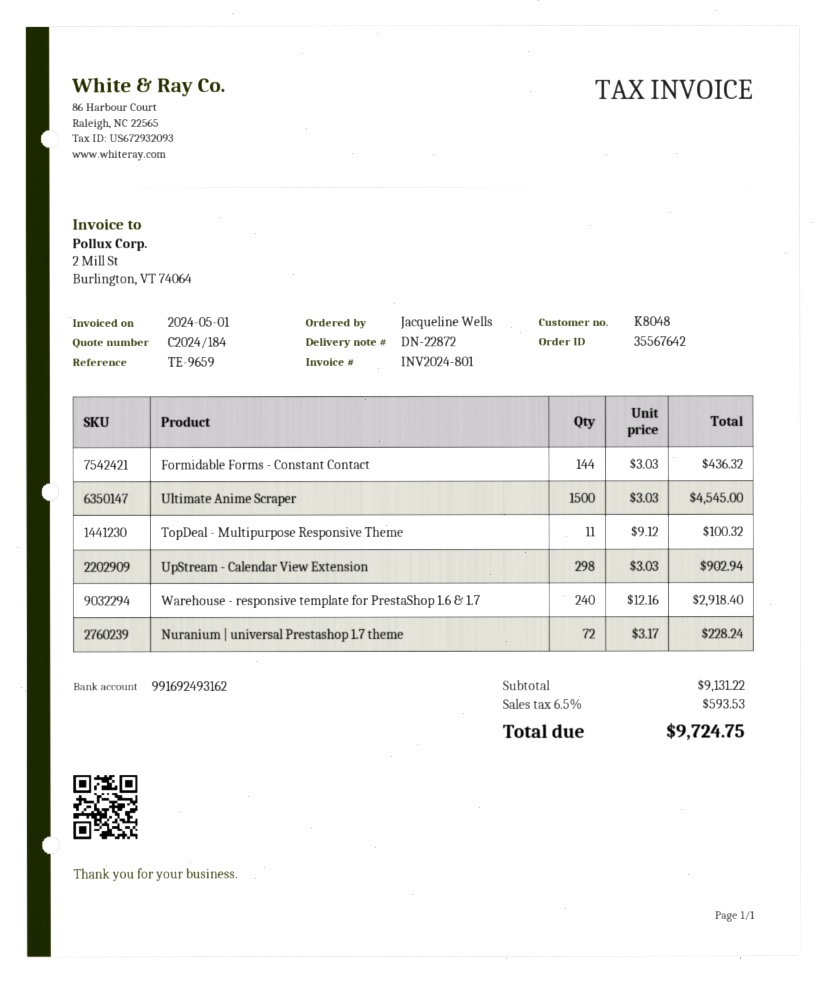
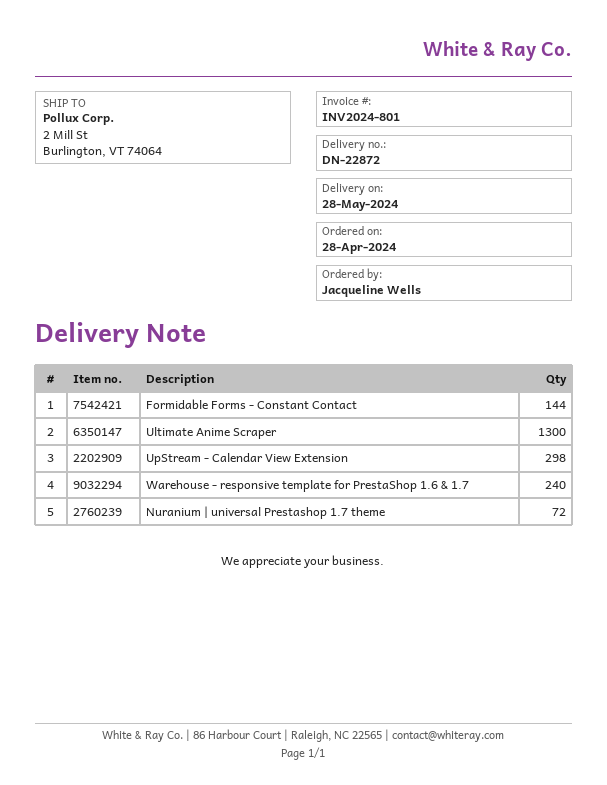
Ultimate Anime Scraper: 1500 -> 1300
TopDeal - Multipurpose Responsive Theme: 11 -> none

